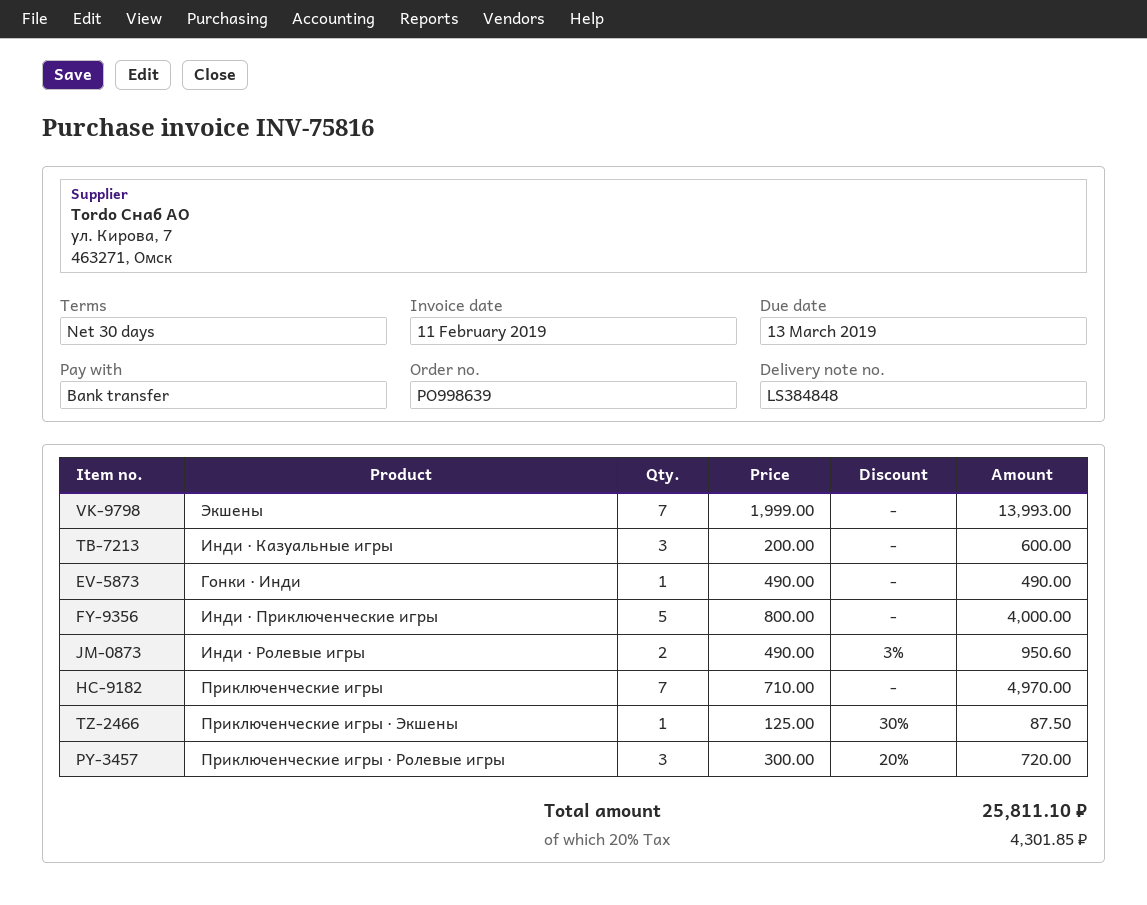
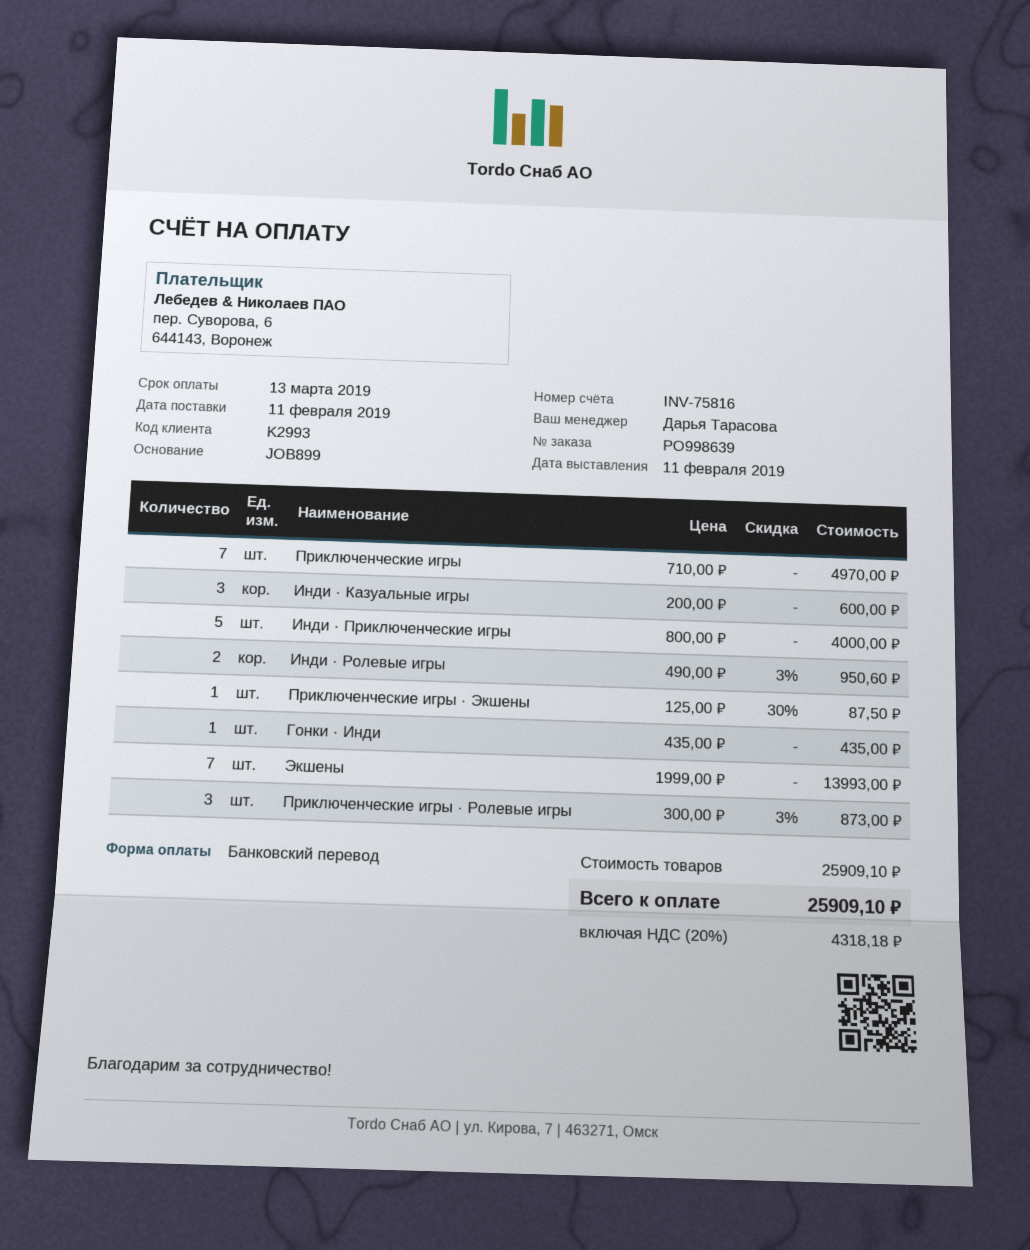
Гонки · Инди: 1 x 490.00 = 490.00 -> 1 x 435.00 = 435.00
Приключенческие игры · Ролевые игры: 3 x 300.00 - 20% = 720.00 -> 3 x 300.00 - 3% = 873.00
tax: 20% = 4301.85 -> 20% = 4318.18
total: 25811.10 -> 25909.10

